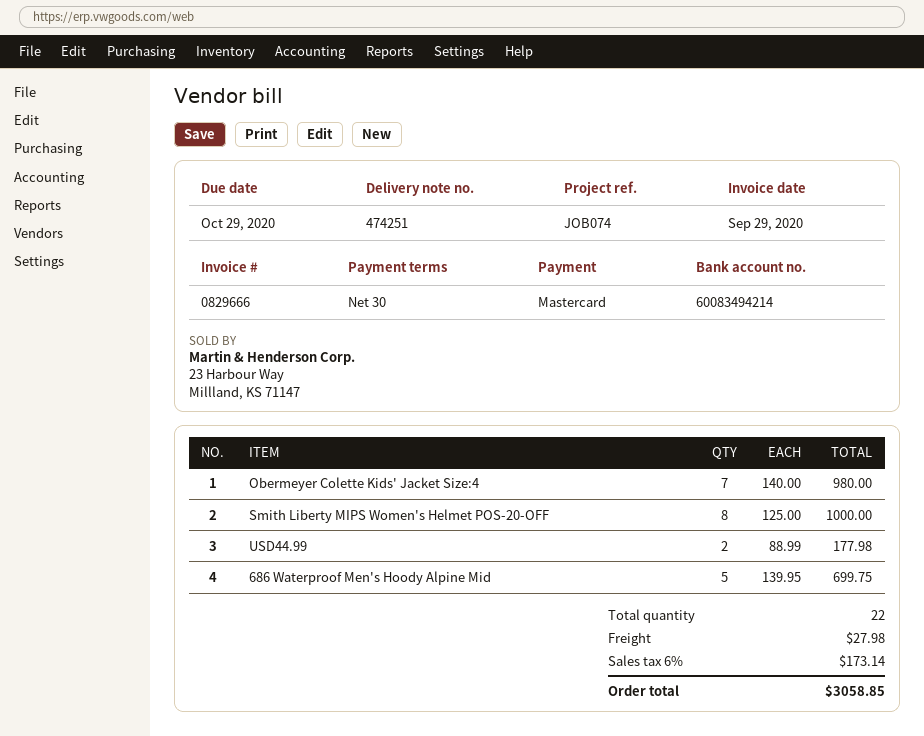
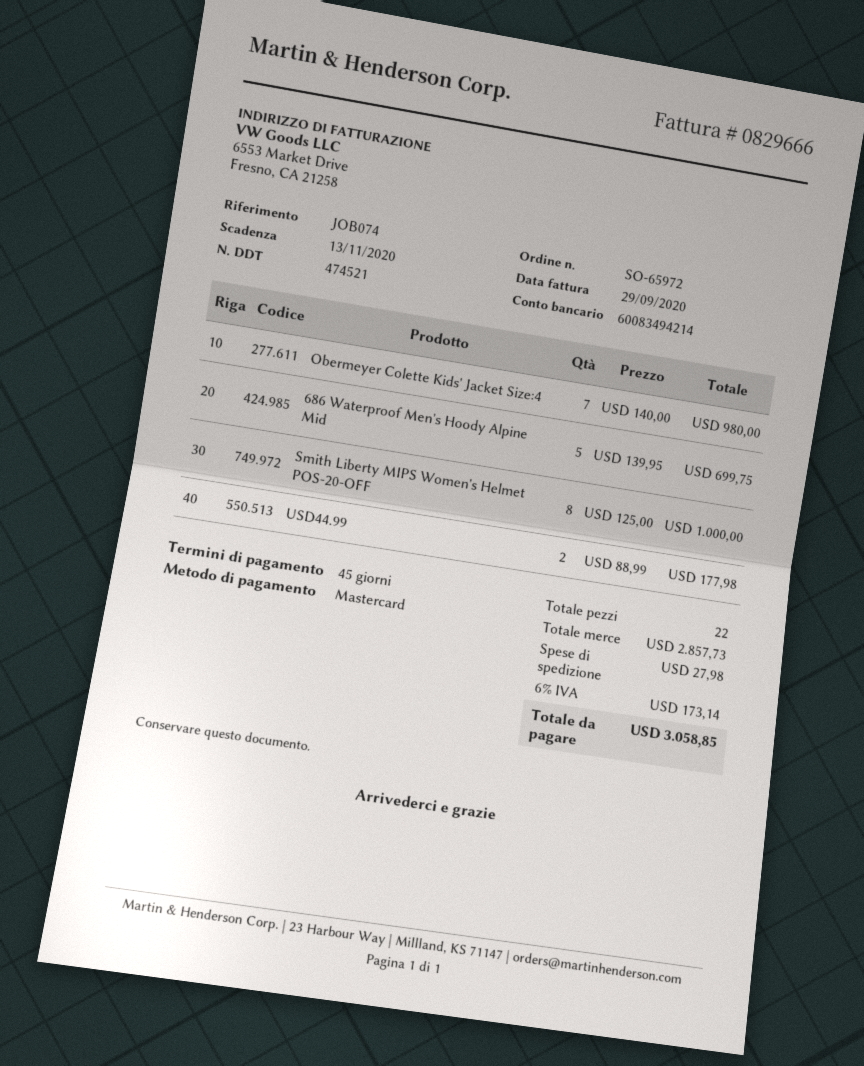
delivery note number: 474251 -> 474521
payment terms: 30 days -> 45 days
due date: 2020-10-29 -> 2020-11-13

